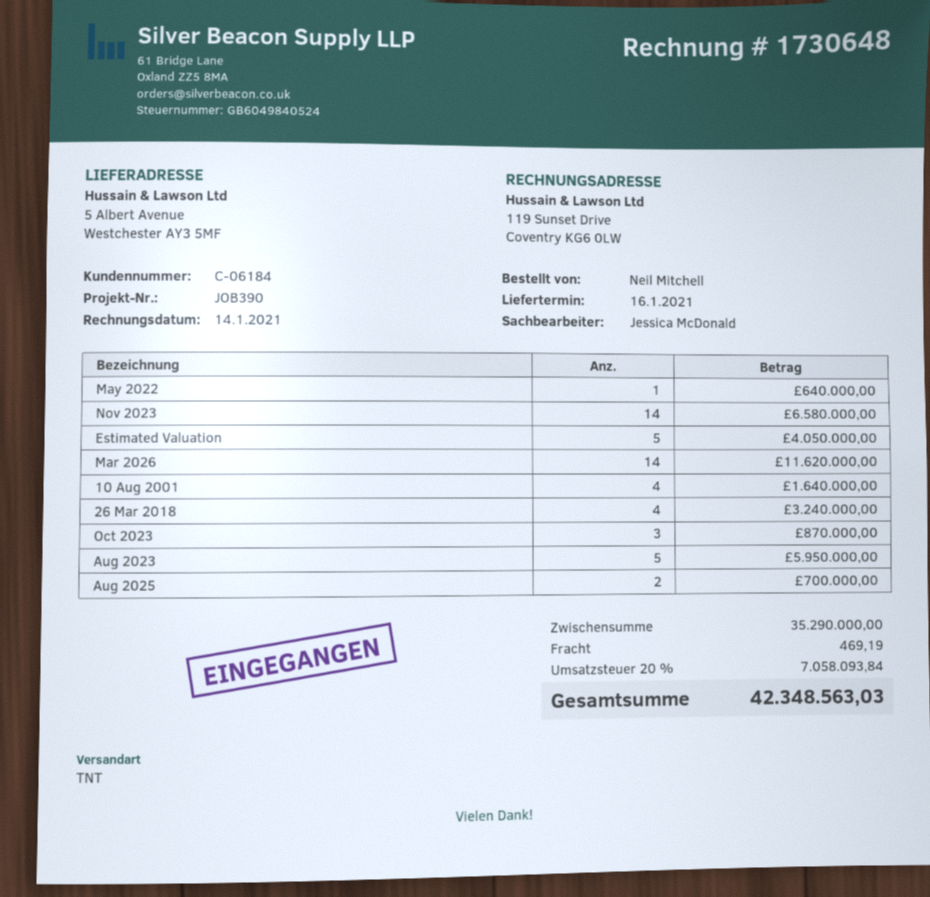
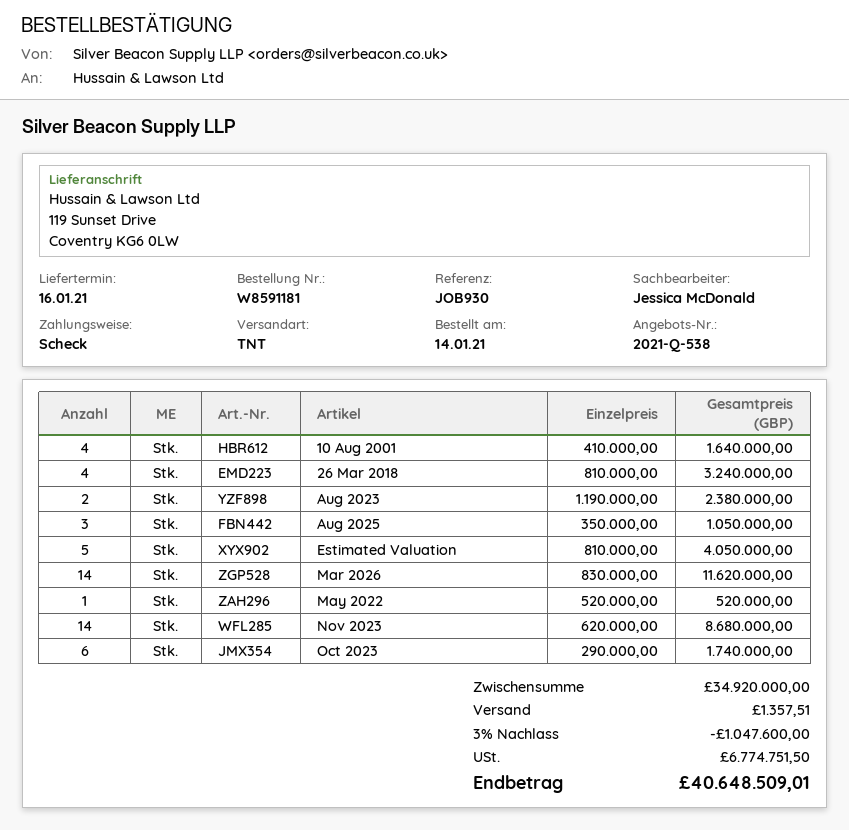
reference: JOB390 -> JOB930
ship to: 5 Albert Avenue, Westchester AY3 5MF -> 119 Sunset Drive, Coventry KG6 0LW
May 2022: 1 for 640000.00 -> 1 for 520000.00
Nov 2023: 14 for 6580000.00 -> 14 for 8680000.00
Oct 2023: 3 for 870000.00 -> 6 for 1740000.00
Aug 2023: 5 for 5950000.00 -> 2 for 2380000.00
Aug 2025: 2 for 700000.00 -> 3 for 1050000.00
subtotal: 35290000.00 -> 34920000.00
discount: none -> 3% = 1047600.00
shipping: 469.19 -> 1357.51
tax: 7058093.84 -> 6774751.50
total: 42348563.03 -> 40648509.01

